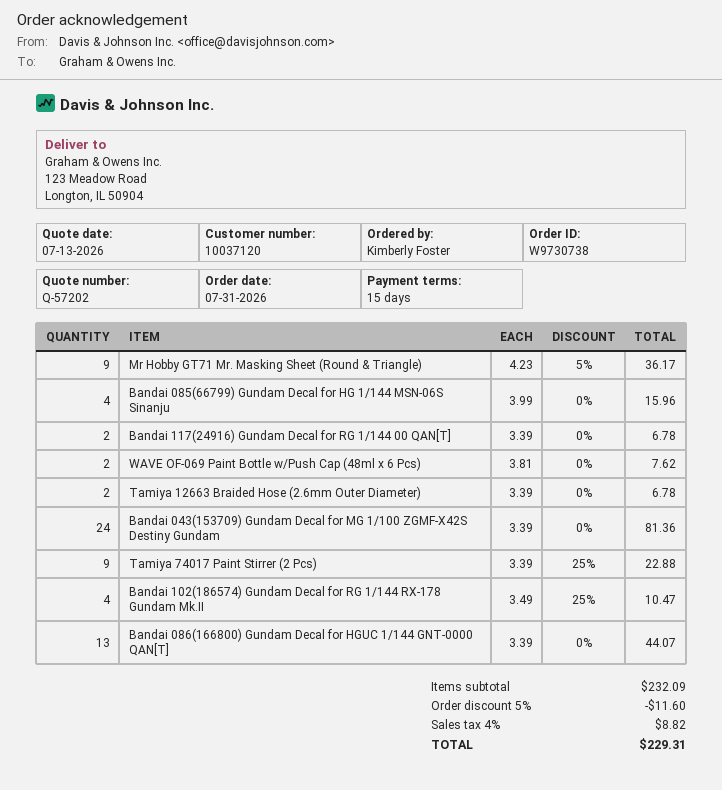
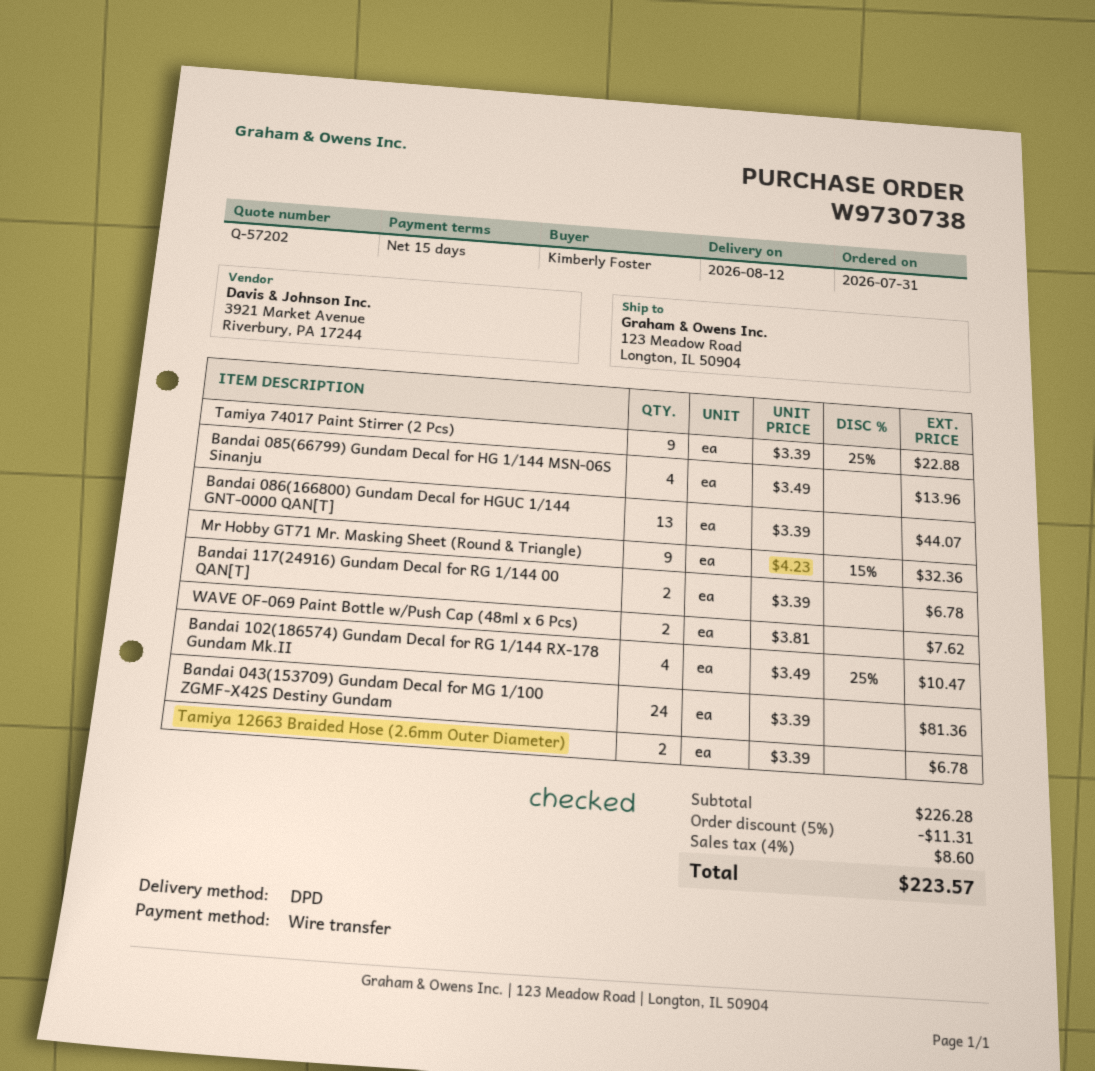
Mr Hobby GT71 Mr. Masking Sheet (Round & Triangle): 9 x 4.23 - 5% = 36.17 -> 9 x 4.23 - 15% = 32.36
Bandai 085(66799) Gundam Decal for HG 1/144 MSN-06S Sinanju: 4 x 3.99 = 15.96 -> 4 x 3.49 = 13.96
subtotal: 232.09 -> 226.28
discount: 5% = 11.60 -> 5% = 11.31
tax: 4% = 8.82 -> 4% = 8.60
total: 229.31 -> 223.57

